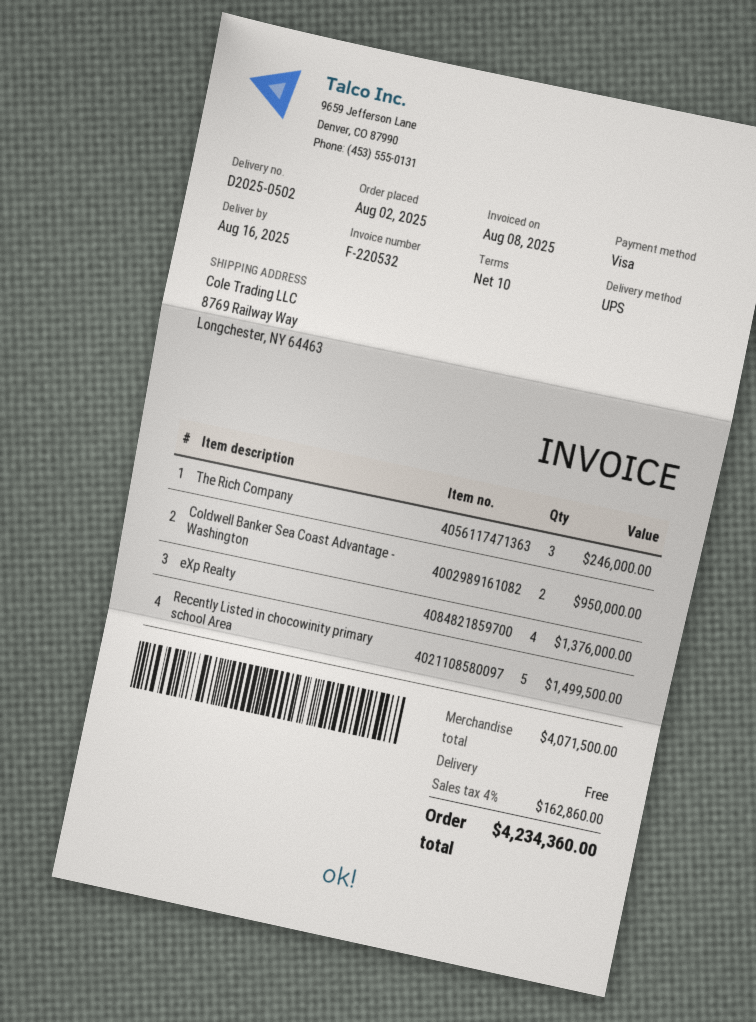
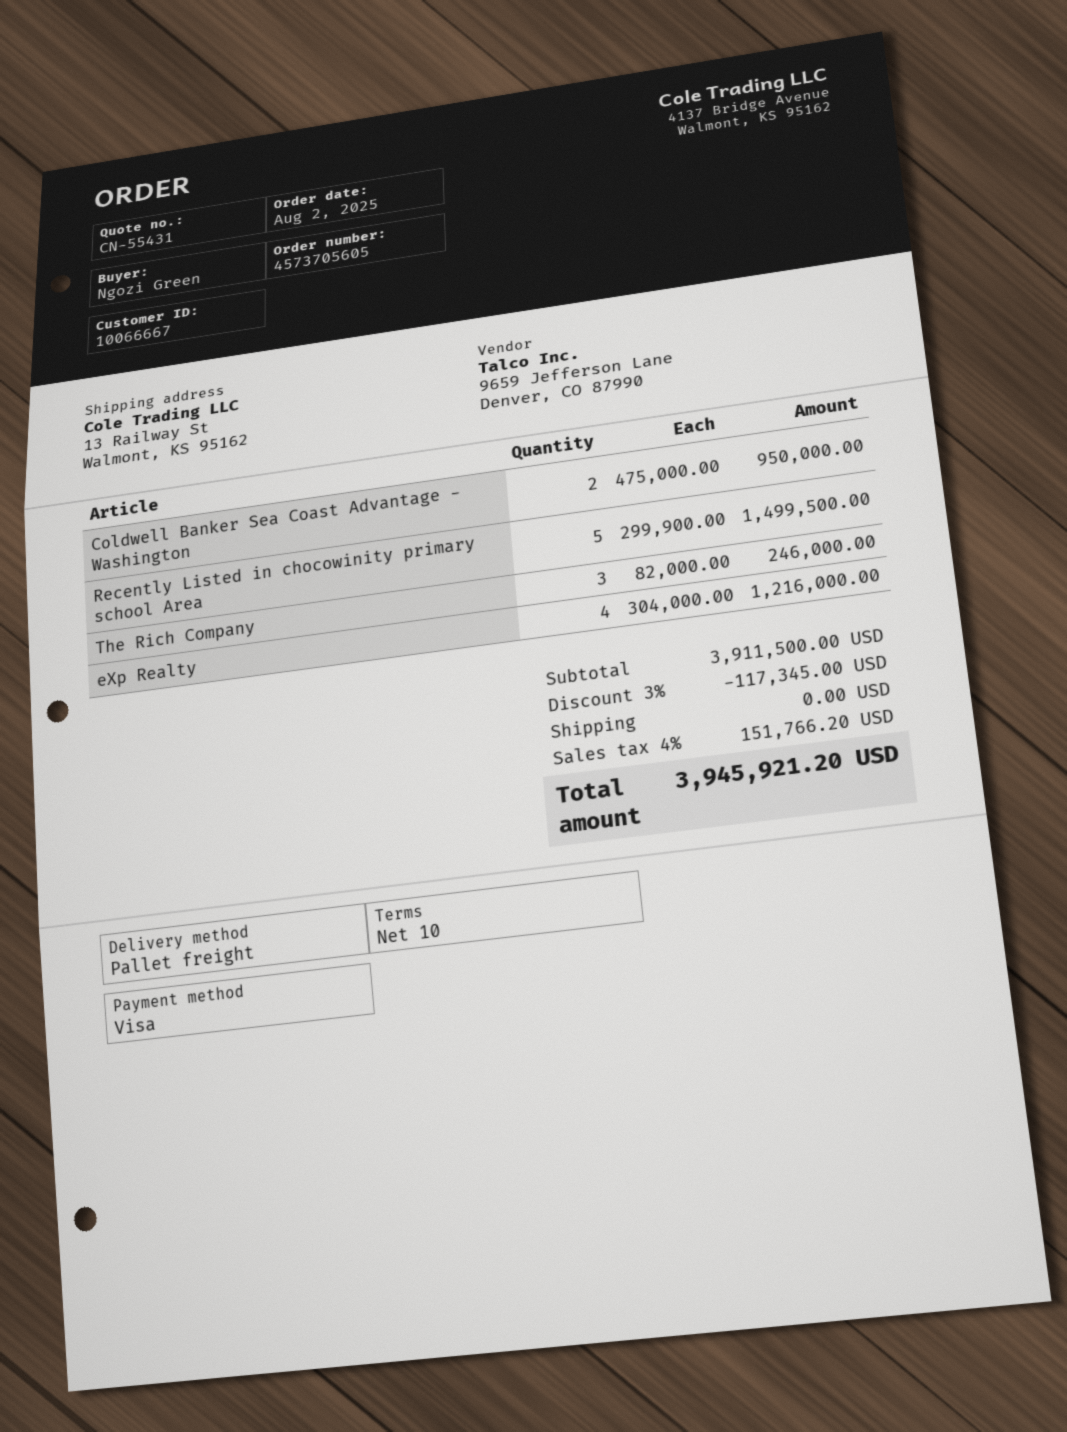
shipping method: UPS -> pallet freight
ship to: 8769 Railway Way, Longchester, NY 64463 -> 13 Railway St, Walmont, KS 95162
eXp Realty: 4 for 1376000.00 -> 4 for 1216000.00
subtotal: 4071500.00 -> 3911500.00
discount: none -> 3% = 117345.00
tax: 4% = 162860.00 -> 4% = 151766.20
total: 4234360.00 -> 3945921.20

